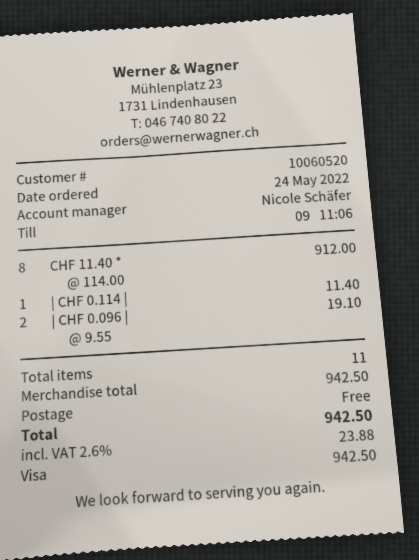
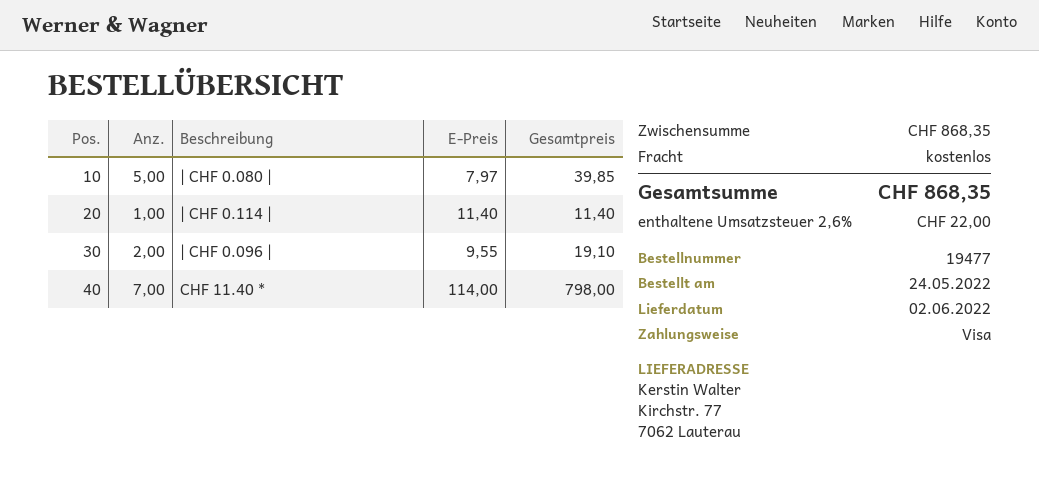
CHF 11.40 *: 8 x 114.00 = 912.00 -> 7 x 114.00 = 798.00
| CHF 0.080 |: none -> 5 x 7.97 = 39.85
subtotal: 942.50 -> 868.35
tax: 2.6% = 23.88 -> 2.6% = 22.00
total: 942.50 -> 868.35

